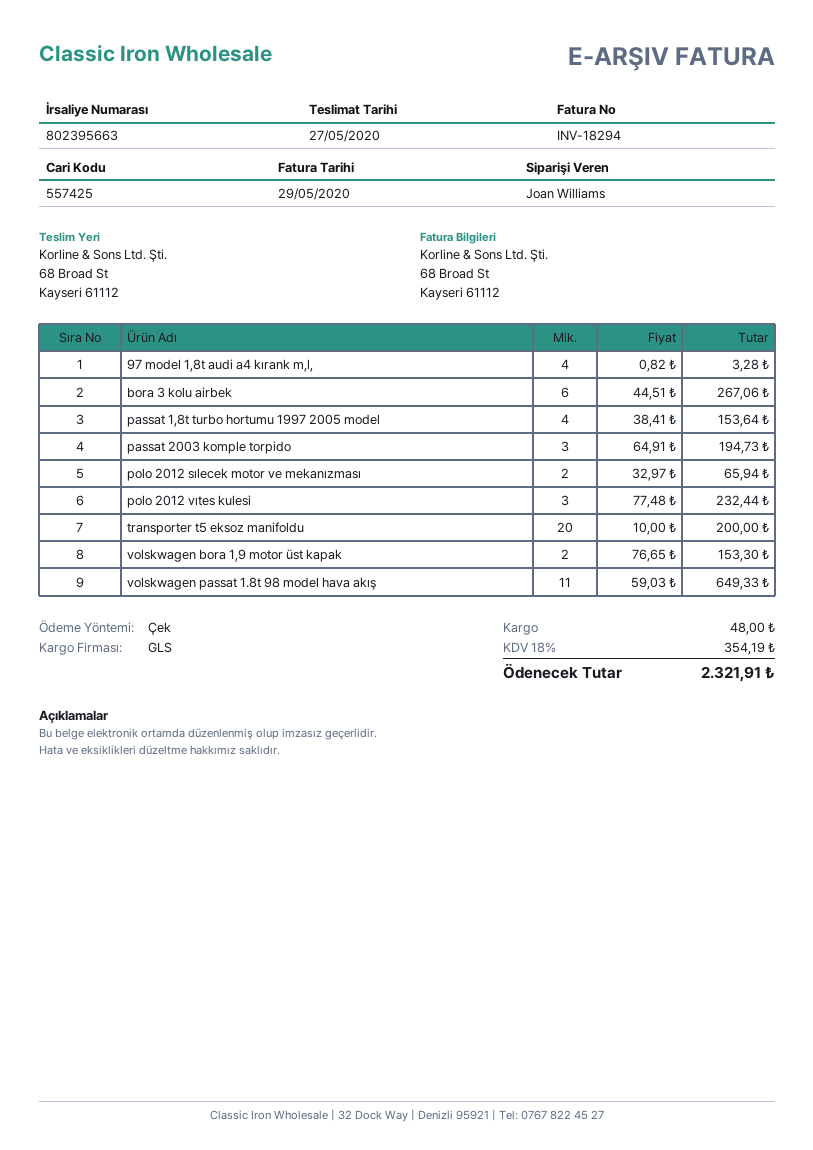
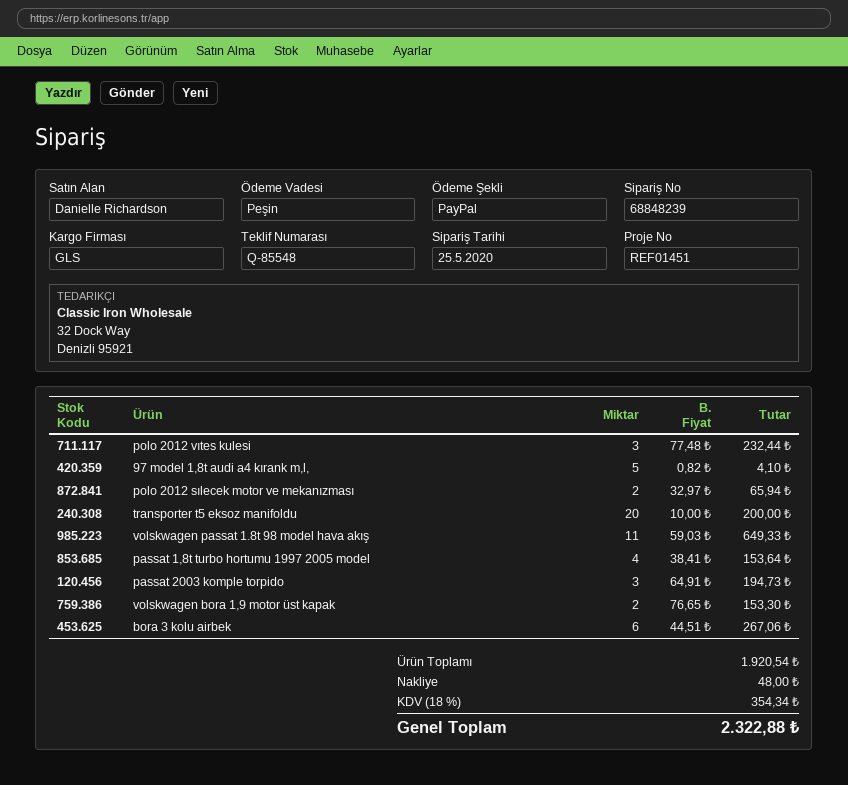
ordered by: Joan Williams -> Danielle Richardson
payment method: cheque -> PayPal
97 model 1,8t audi a4 kırank m,l,: 4 x 0.82 = 3.28 -> 5 x 0.82 = 4.10
tax: 18% = 354.19 -> 18% = 354.34
total: 2321.91 -> 2322.88

